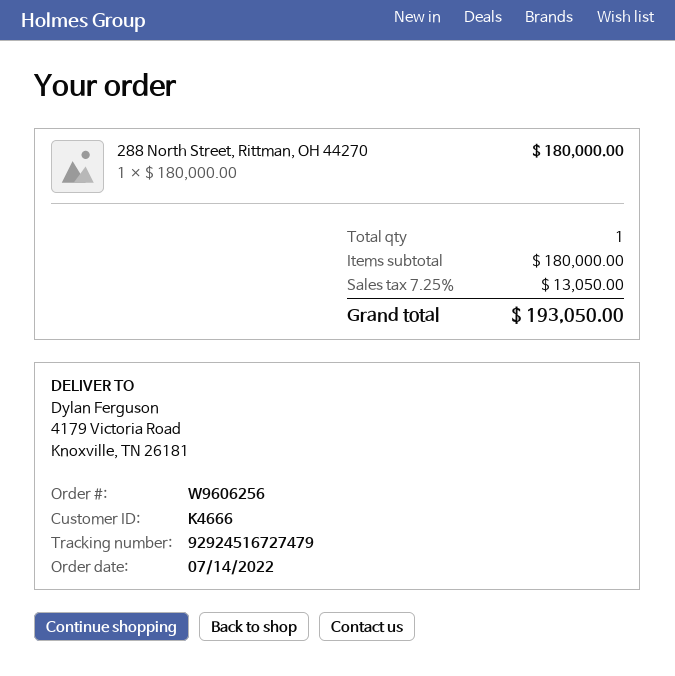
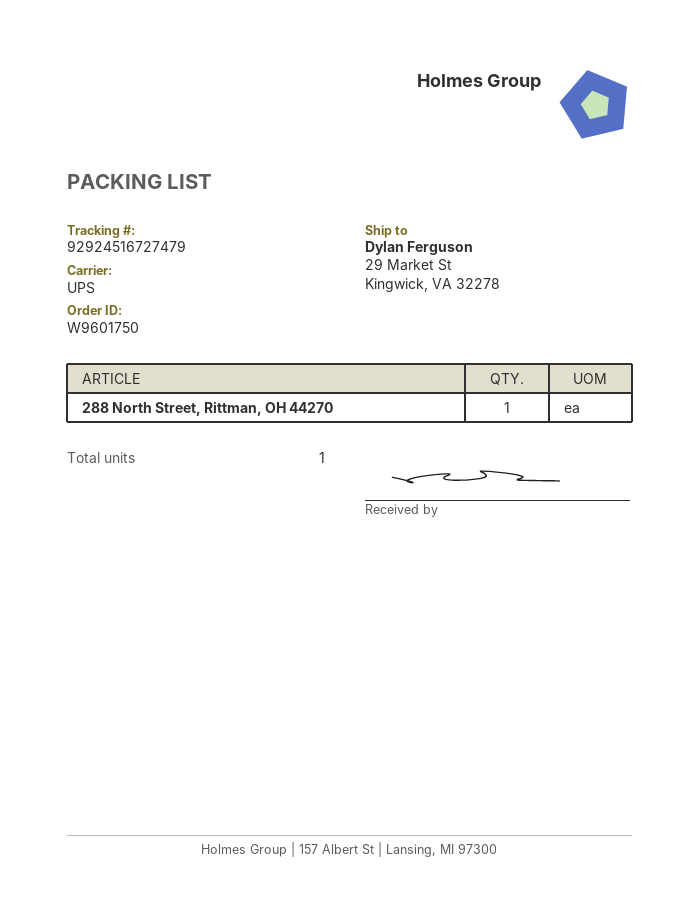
order number: W9606256 -> W9601750
ship to: 4179 Victoria Road, Knoxville, TN 26181 -> 29 Market St, Kingwick, VA 32278

